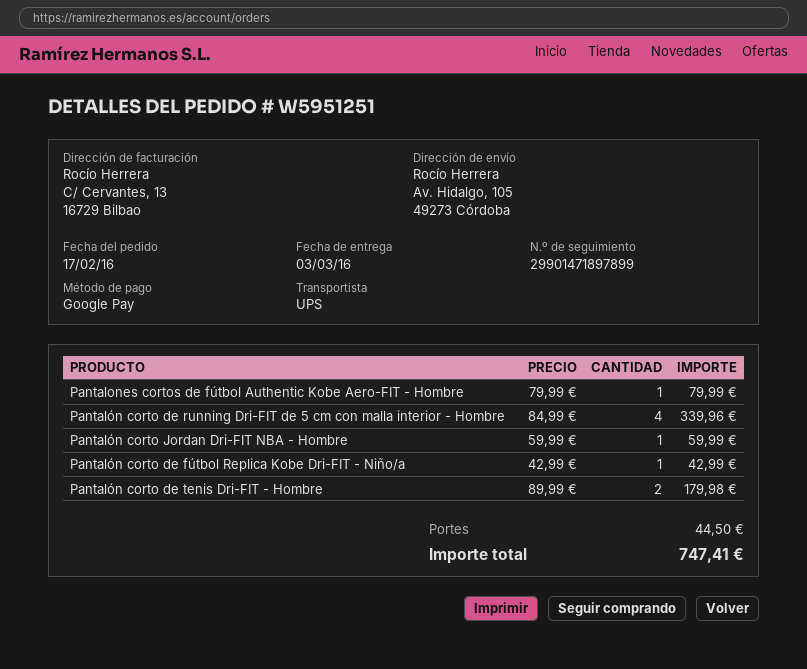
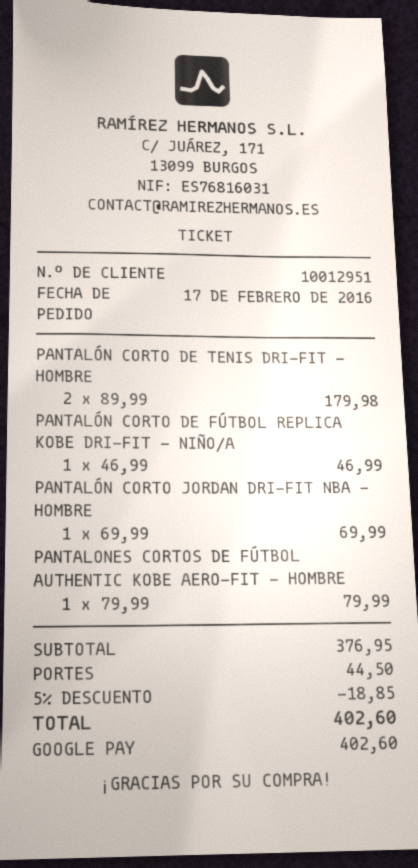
Pantalón corto de running Dri-FIT de 5 cm con malla interior - Hombre: 4 x 84.99 = 339.96 -> none
Pantalón corto Jordan Dri-FIT NBA - Hombre: 1 x 59.99 = 59.99 -> 1 x 69.99 = 69.99
Pantalón corto de fútbol Replica Kobe Dri-FIT - Niño/a: 1 x 42.99 = 42.99 -> 1 x 46.99 = 46.99
discount: none -> 5% = 18.85
total: 747.41 -> 402.60

